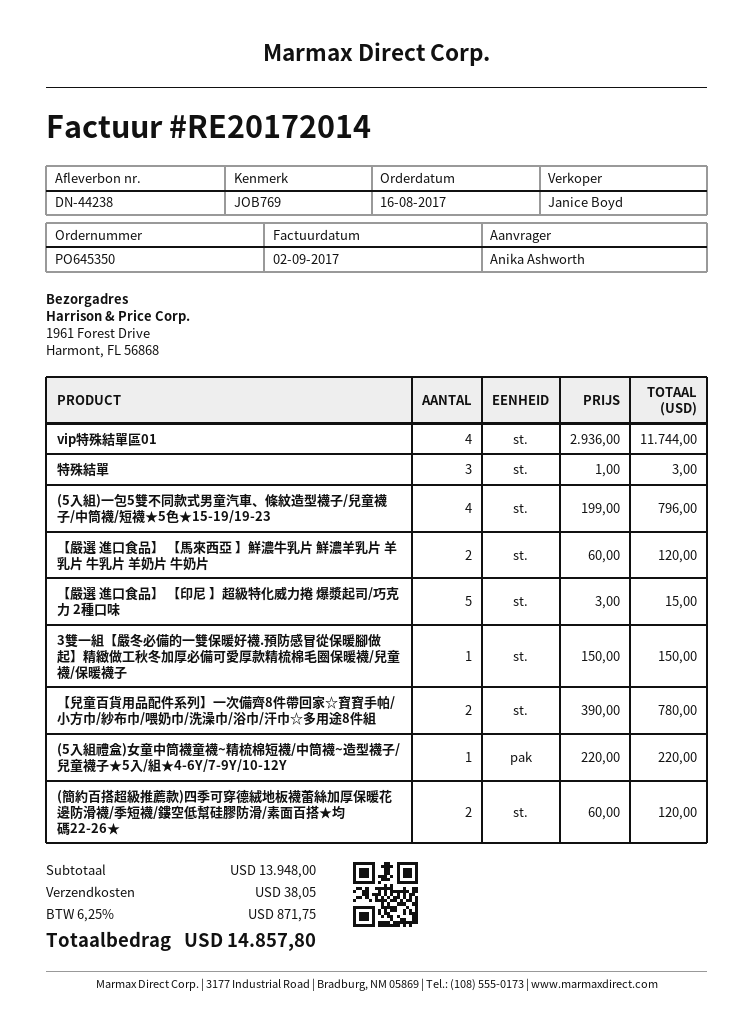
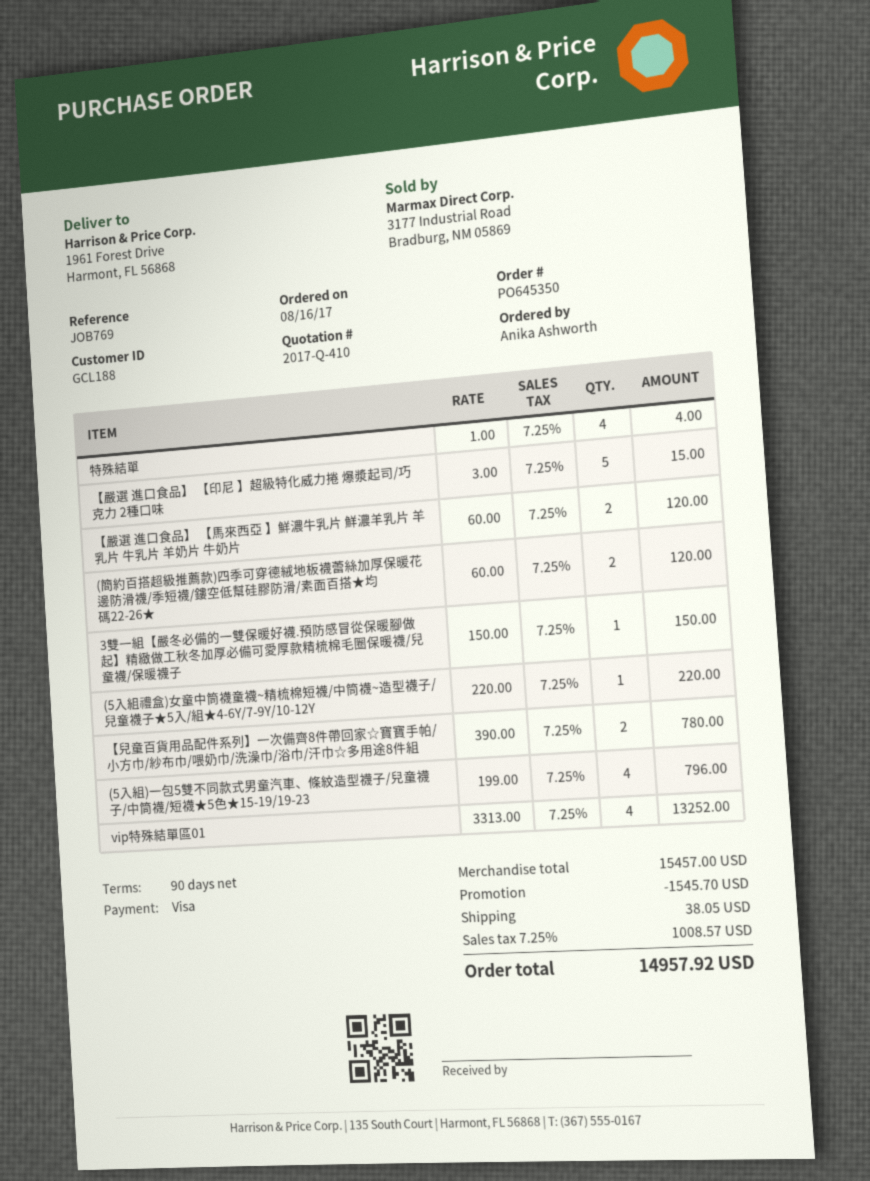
vip特殊結單區01: 4 x 2936.00 = 11744.00 -> 4 x 3313.00 = 13252.00
特殊結單: 3 x 1.00 = 3.00 -> 4 x 1.00 = 4.00
subtotal: 13948.00 -> 15457.00
discount: none -> 1545.70
tax: 6.25% = 871.75 -> 7.25% = 1008.57
total: 14857.80 -> 14957.92

